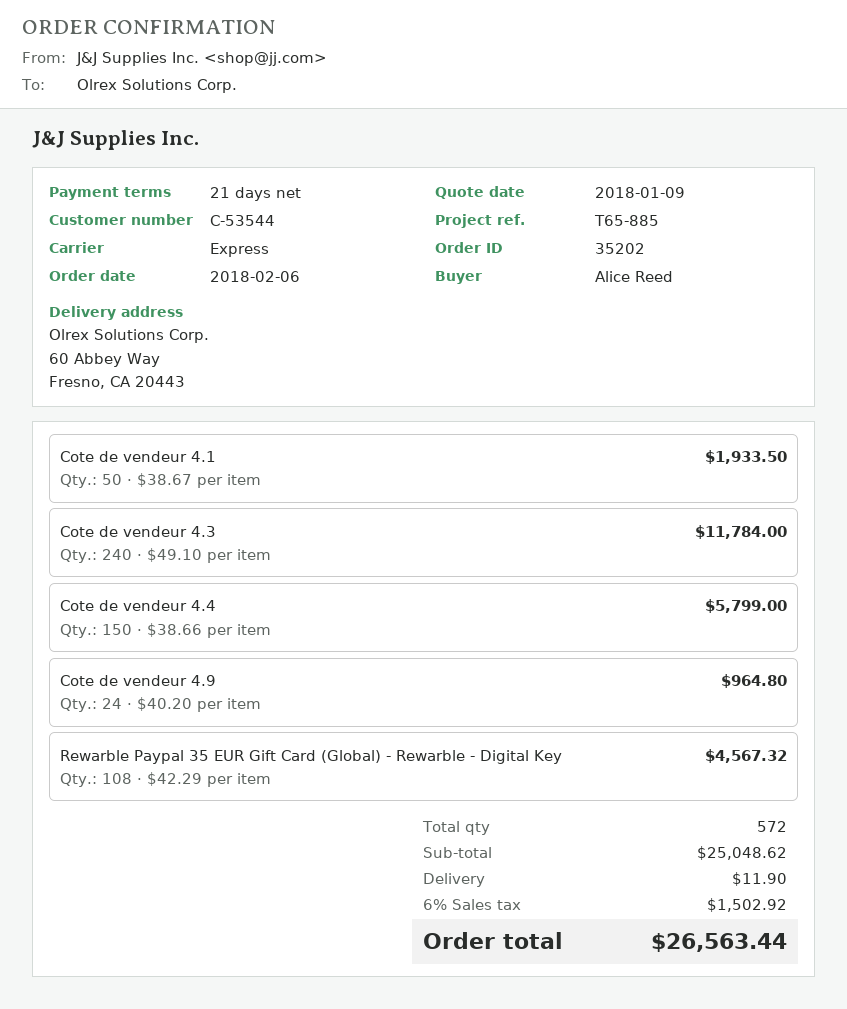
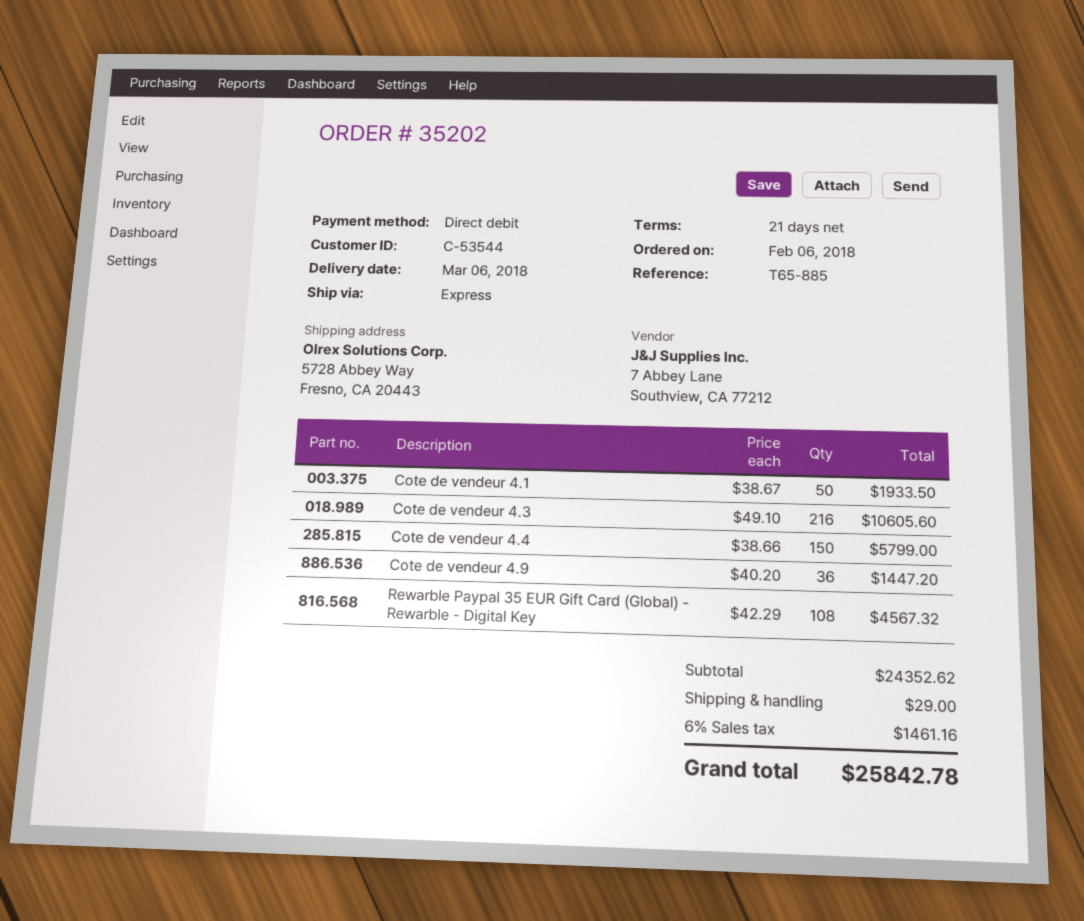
ship to: 60 Abbey Way, Fresno, CA 20443 -> 5728 Abbey Way, Fresno, CA 20443
Cote de vendeur 4.3: 240 x 49.10 = 11784.00 -> 216 x 49.10 = 10605.60
Cote de vendeur 4.9: 24 x 40.20 = 964.80 -> 36 x 40.20 = 1447.20
subtotal: 25048.62 -> 24352.62
shipping: 11.90 -> 29.00
tax: 6% = 1502.92 -> 6% = 1461.16
total: 26563.44 -> 25842.78

